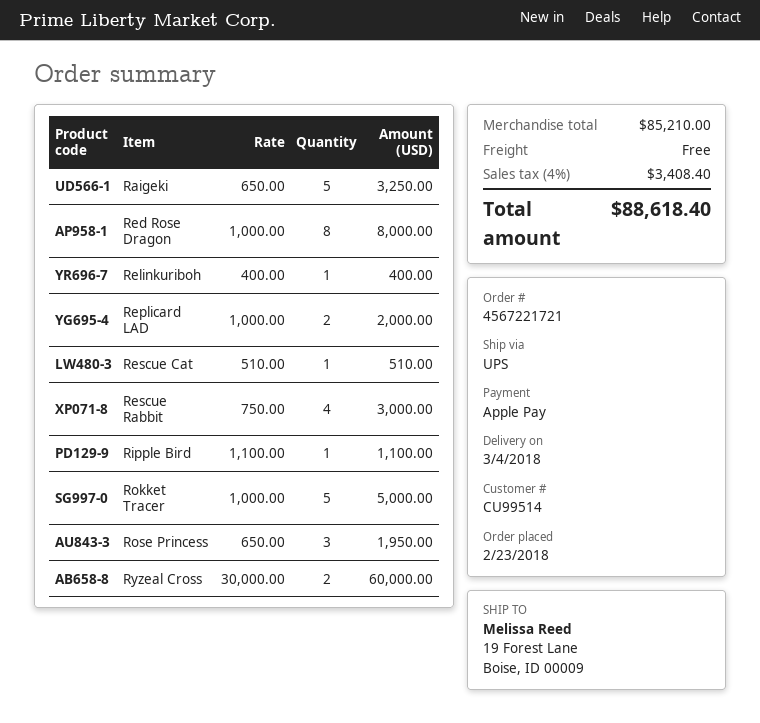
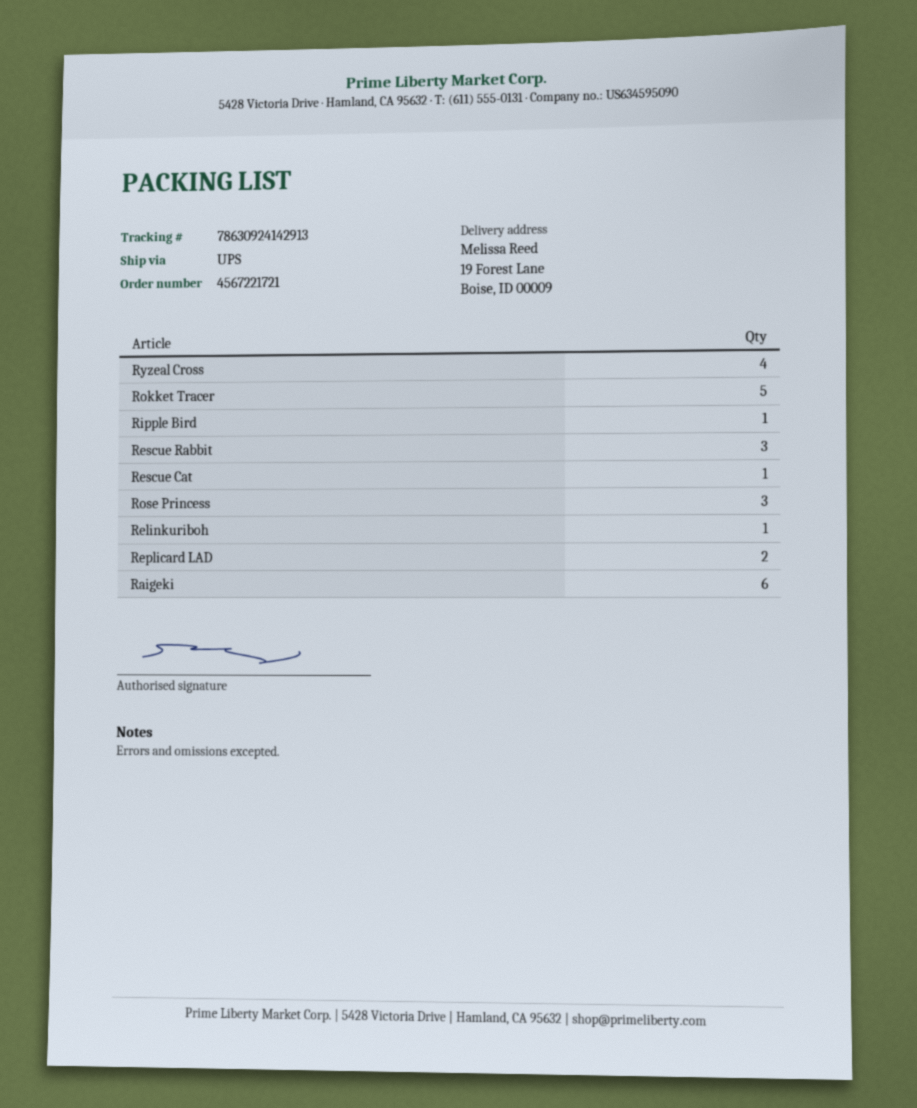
Raigeki: 5 -> 6
Red Rose Dragon: 8 -> none
Rescue Rabbit: 4 -> 3
Ryzeal Cross: 2 -> 4

